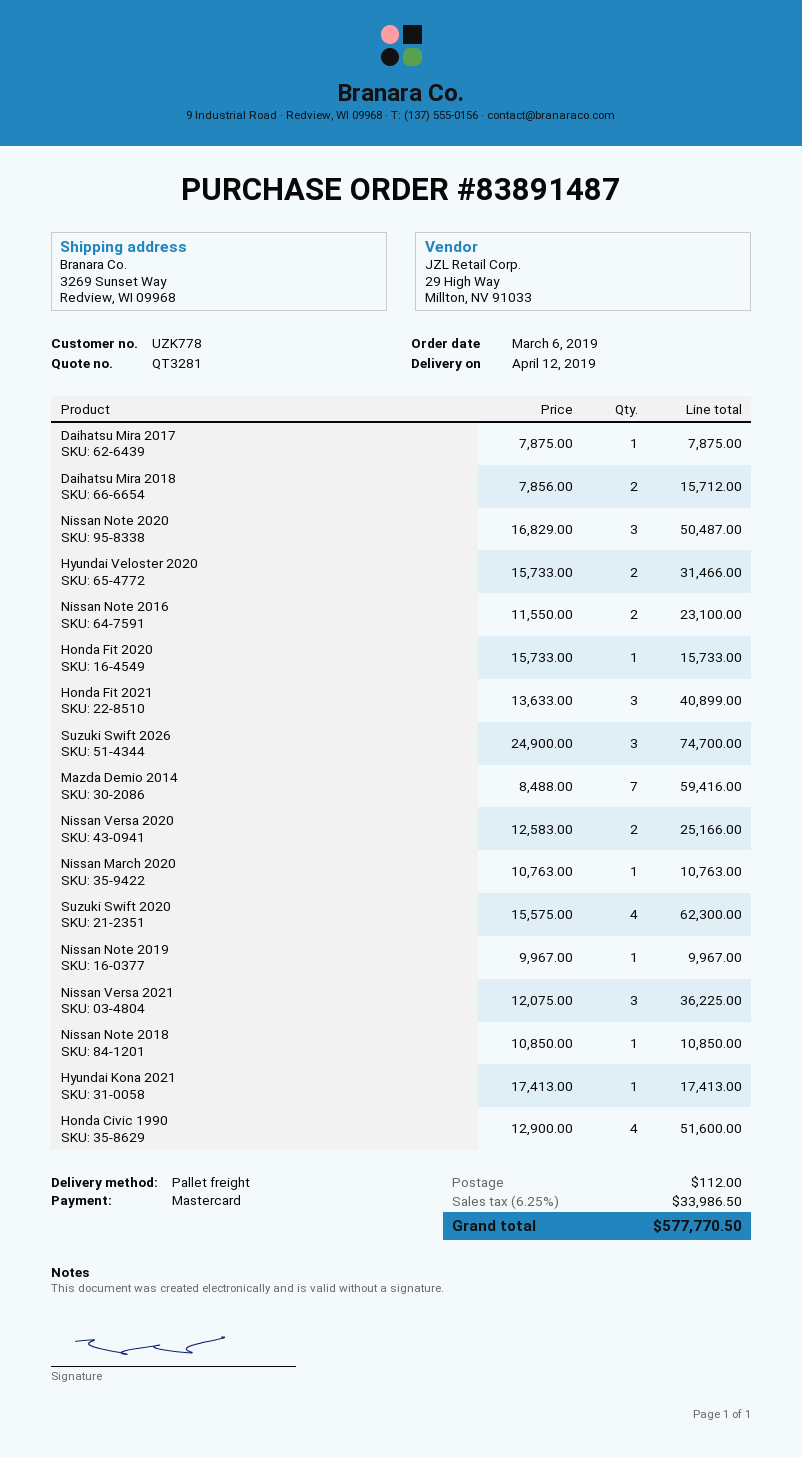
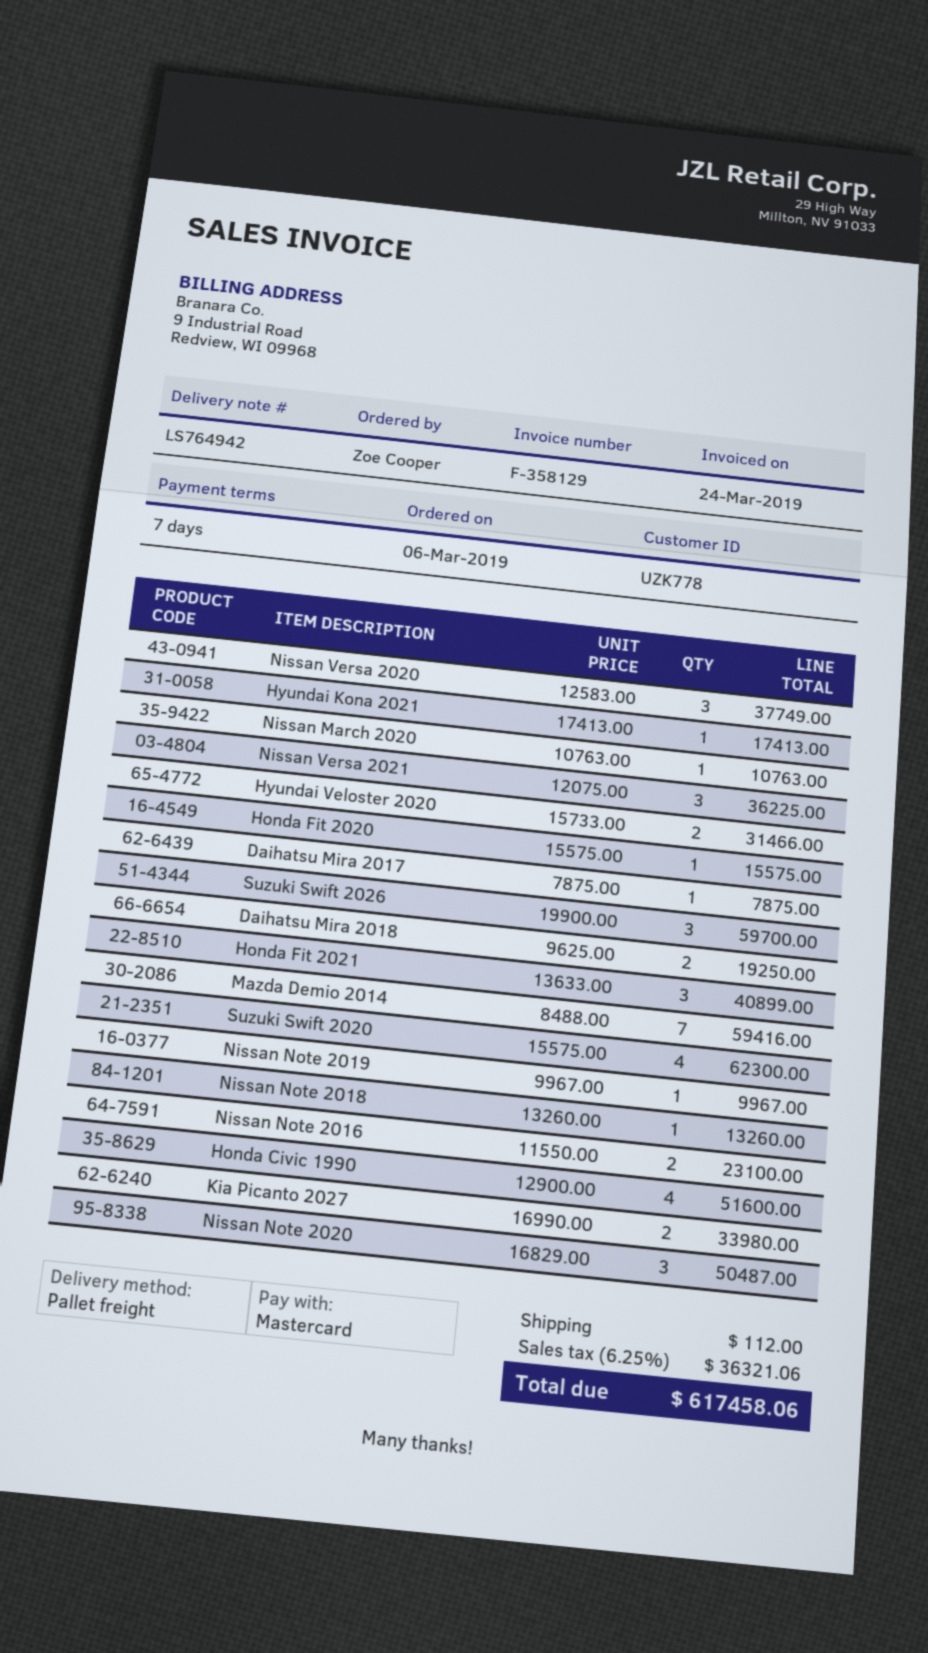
Daihatsu Mira 2018: 2 x 7856.00 = 15712.00 -> 2 x 9625.00 = 19250.00
Honda Fit 2020: 1 x 15733.00 = 15733.00 -> 1 x 15575.00 = 15575.00
Suzuki Swift 2026: 3 x 24900.00 = 74700.00 -> 3 x 19900.00 = 59700.00
Nissan Versa 2020: 2 x 12583.00 = 25166.00 -> 3 x 12583.00 = 37749.00
Nissan Note 2018: 1 x 10850.00 = 10850.00 -> 1 x 13260.00 = 13260.00
Kia Picanto 2027: none -> 2 x 16990.00 = 33980.00
tax: 6.25% = 33986.50 -> 6.25% = 36321.06
total: 577770.50 -> 617458.06

